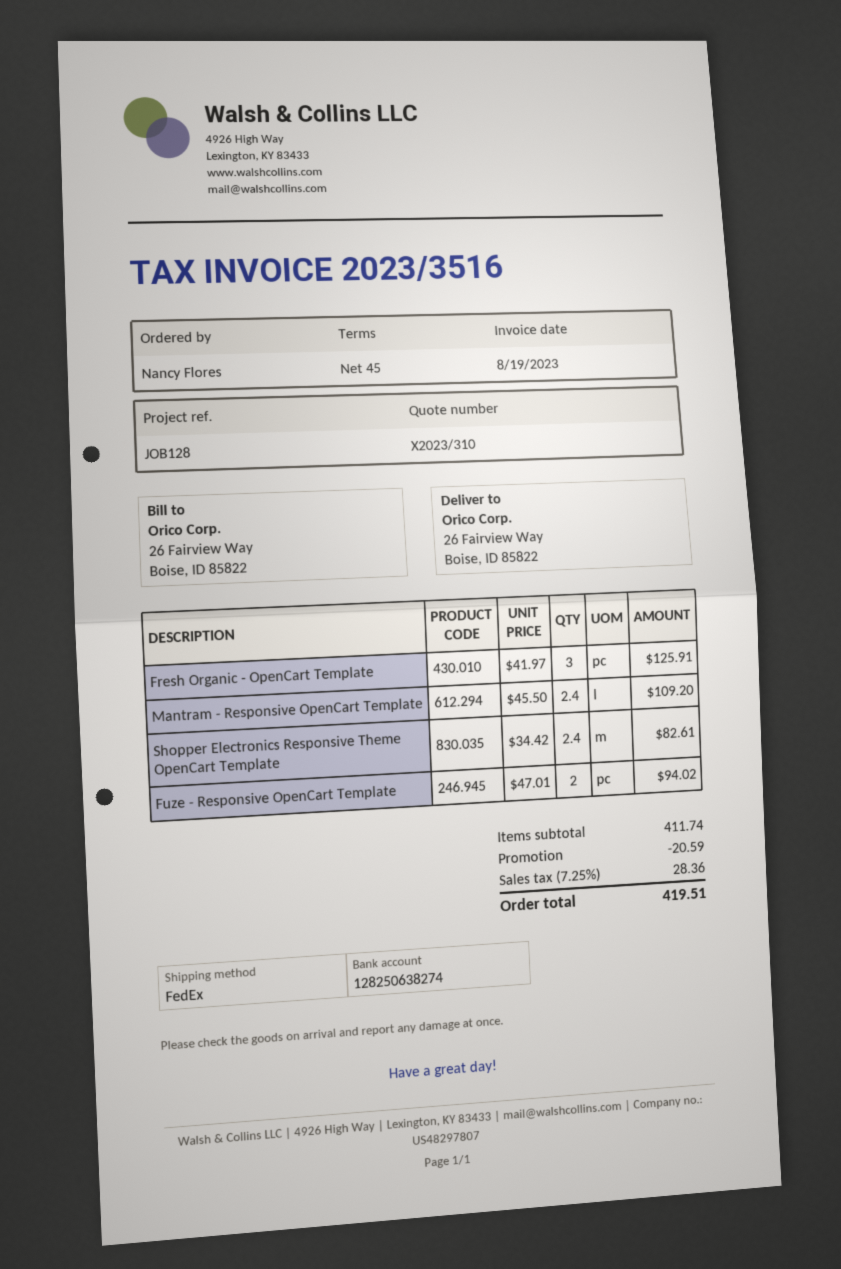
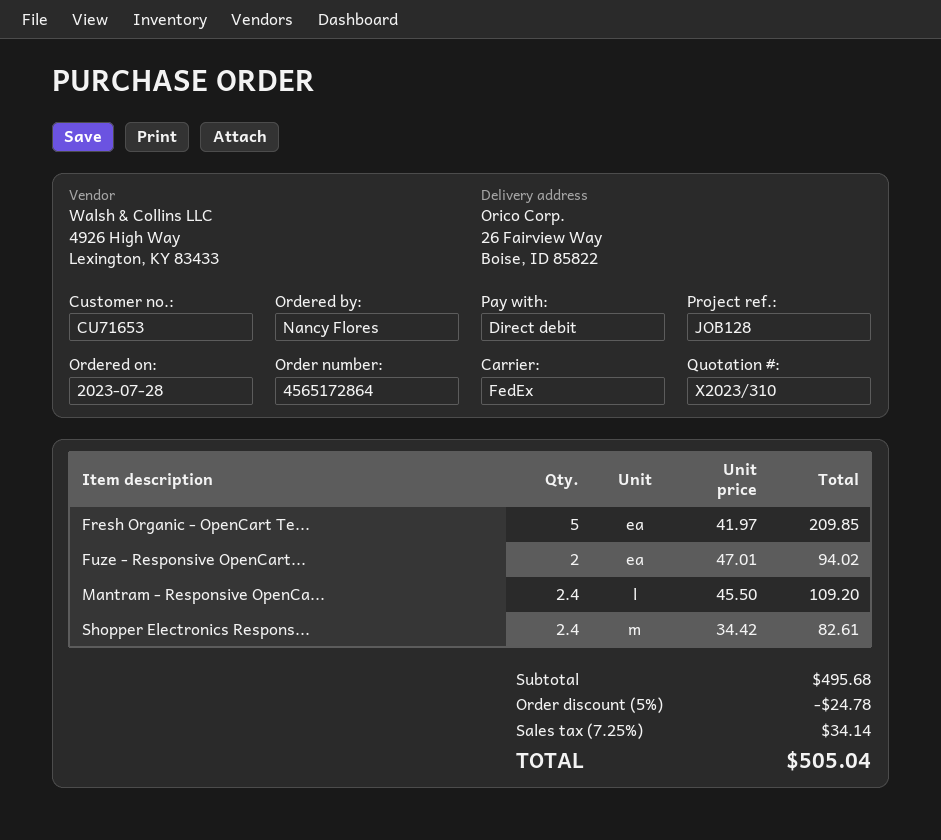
Fresh Organic - OpenCart Template: 3 x 41.97 = 125.91 -> 5 x 41.97 = 209.85
subtotal: 411.74 -> 495.68
discount: 20.59 -> 24.78
tax: 7.25% = 28.36 -> 7.25% = 34.14
total: 419.51 -> 505.04

